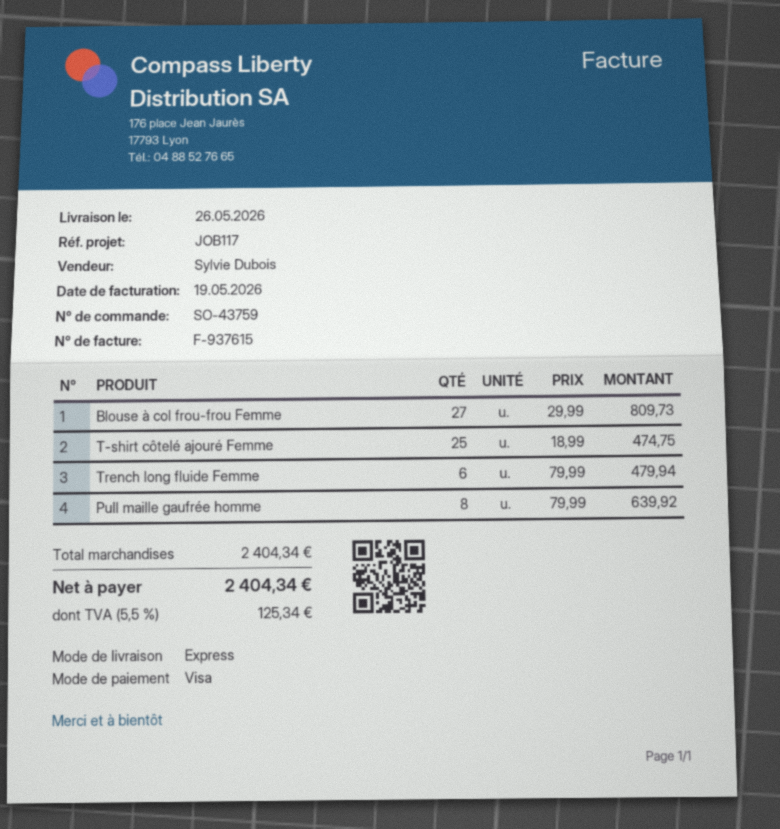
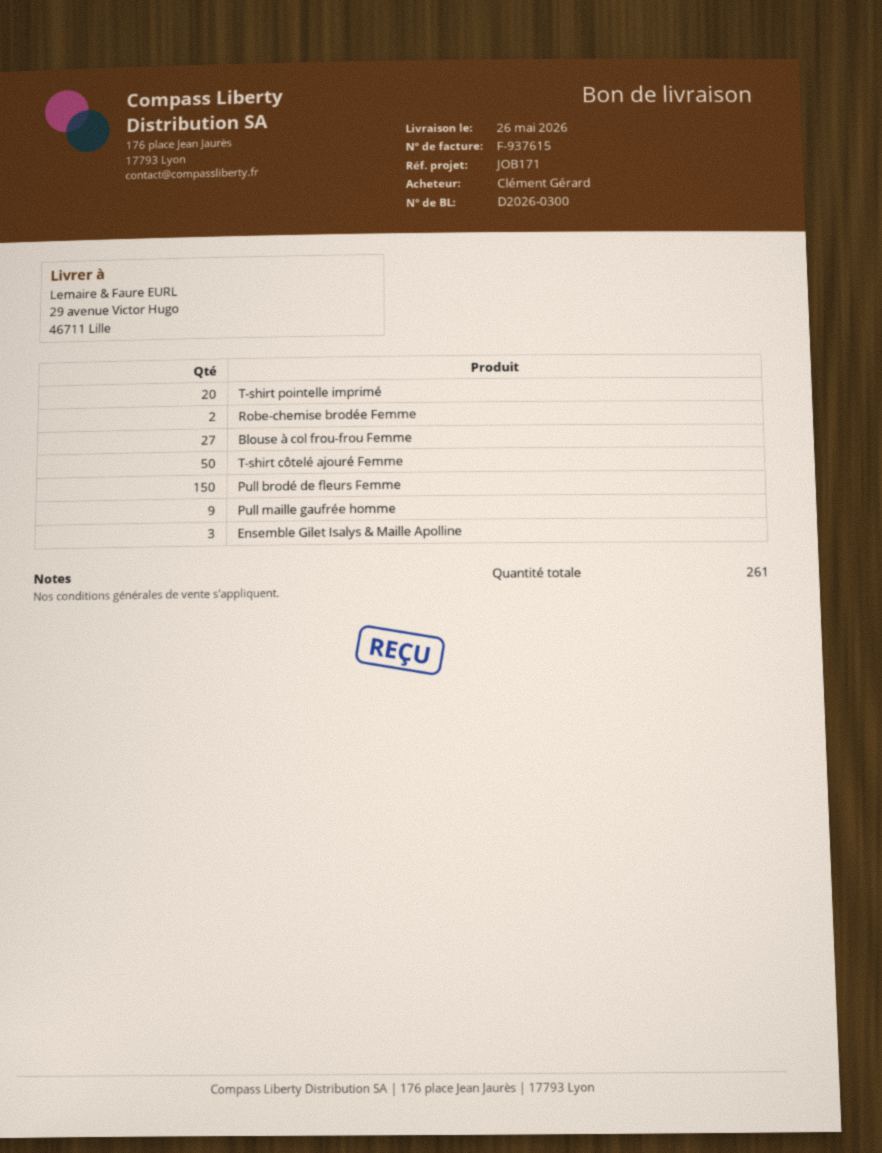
reference: JOB117 -> JOB171
T-shirt côtelé ajouré Femme: 25 -> 50
Trench long fluide Femme: 6 -> none
Pull maille gaufrée homme: 8 -> 9
T-shirt pointelle imprimé: none -> 20
Robe-chemise brodée Femme: none -> 2
Pull brodé de fleurs Femme: none -> 150
Ensemble Gilet Isalys & Maille Apolline: none -> 3

